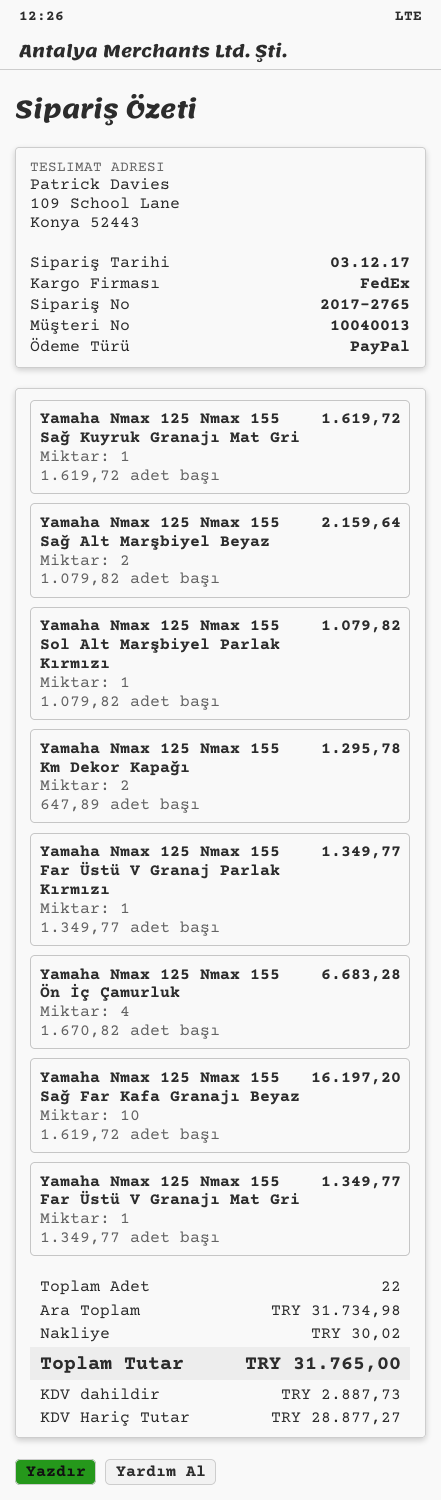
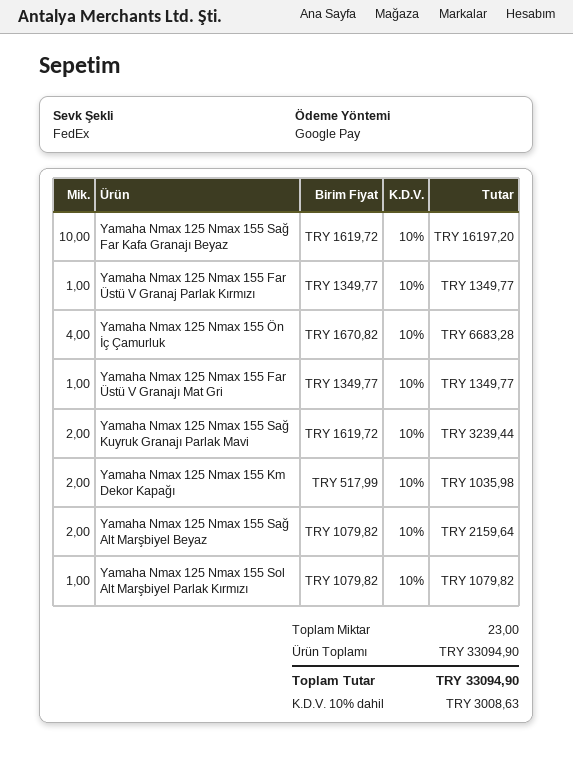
payment method: PayPal -> Google Pay
Yamaha Nmax 125 Nmax 155 Sağ Kuyruk Granajı Mat Gri: 1 x 1619.72 = 1619.72 -> none
Yamaha Nmax 125 Nmax 155 Km Dekor Kapağı: 2 x 647.89 = 1295.78 -> 2 x 517.99 = 1035.98
Yamaha Nmax 125 Nmax 155 Sağ Kuyruk Granajı Parlak Mavi: none -> 2 x 1619.72 = 3239.44
total quantity: 22 -> 23
subtotal: 31734.98 -> 33094.90
shipping: 30.02 -> none
tax: 2887.73 -> 3008.63
total: 31765.00 -> 33094.90

